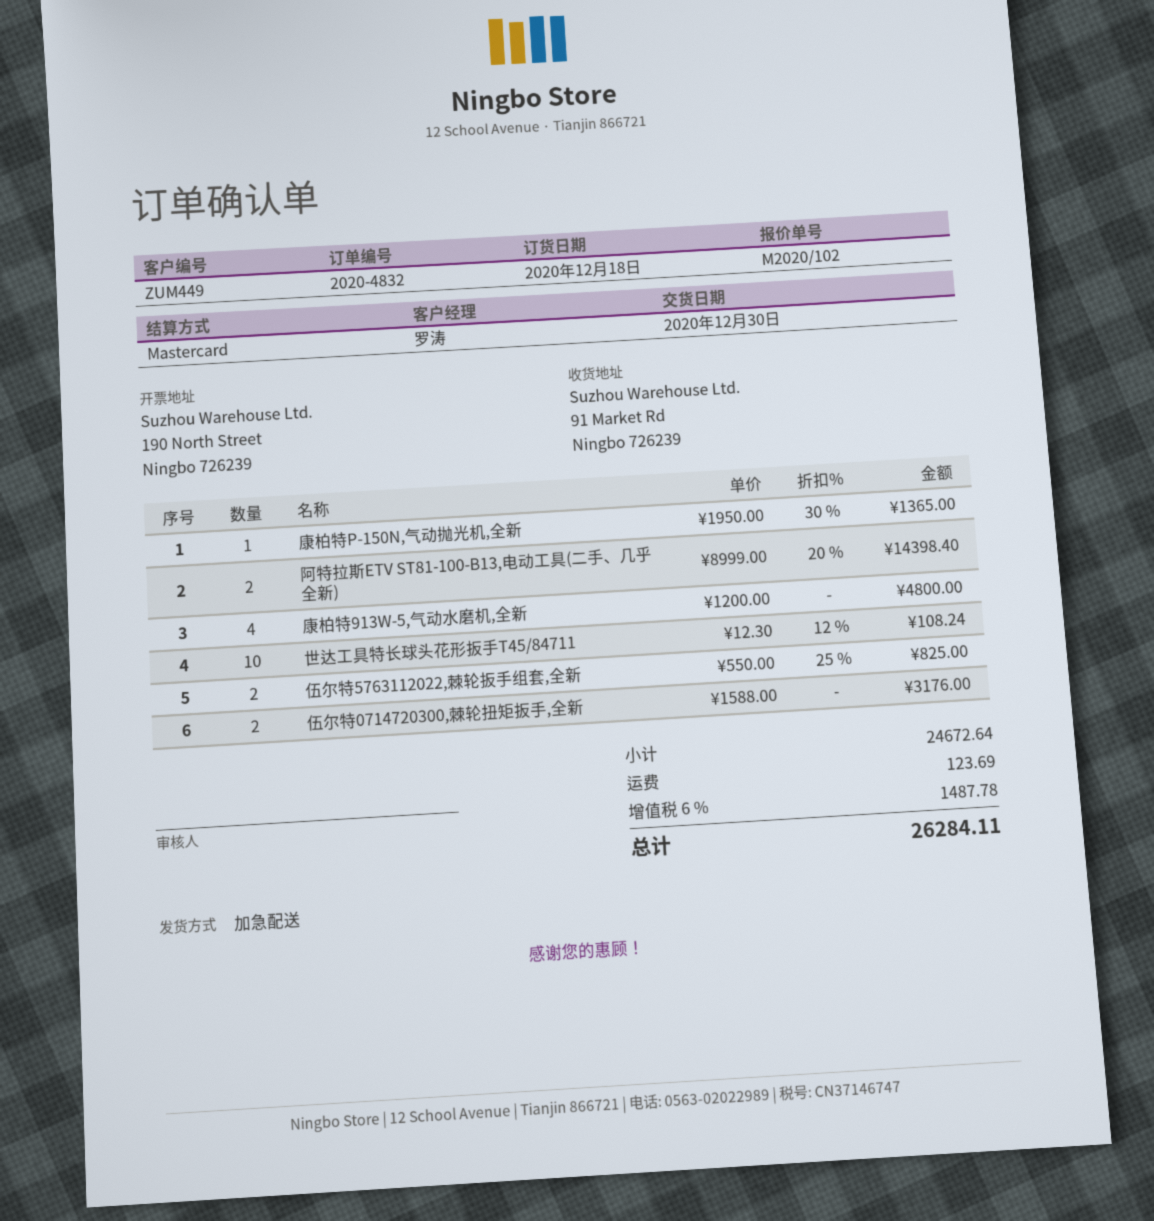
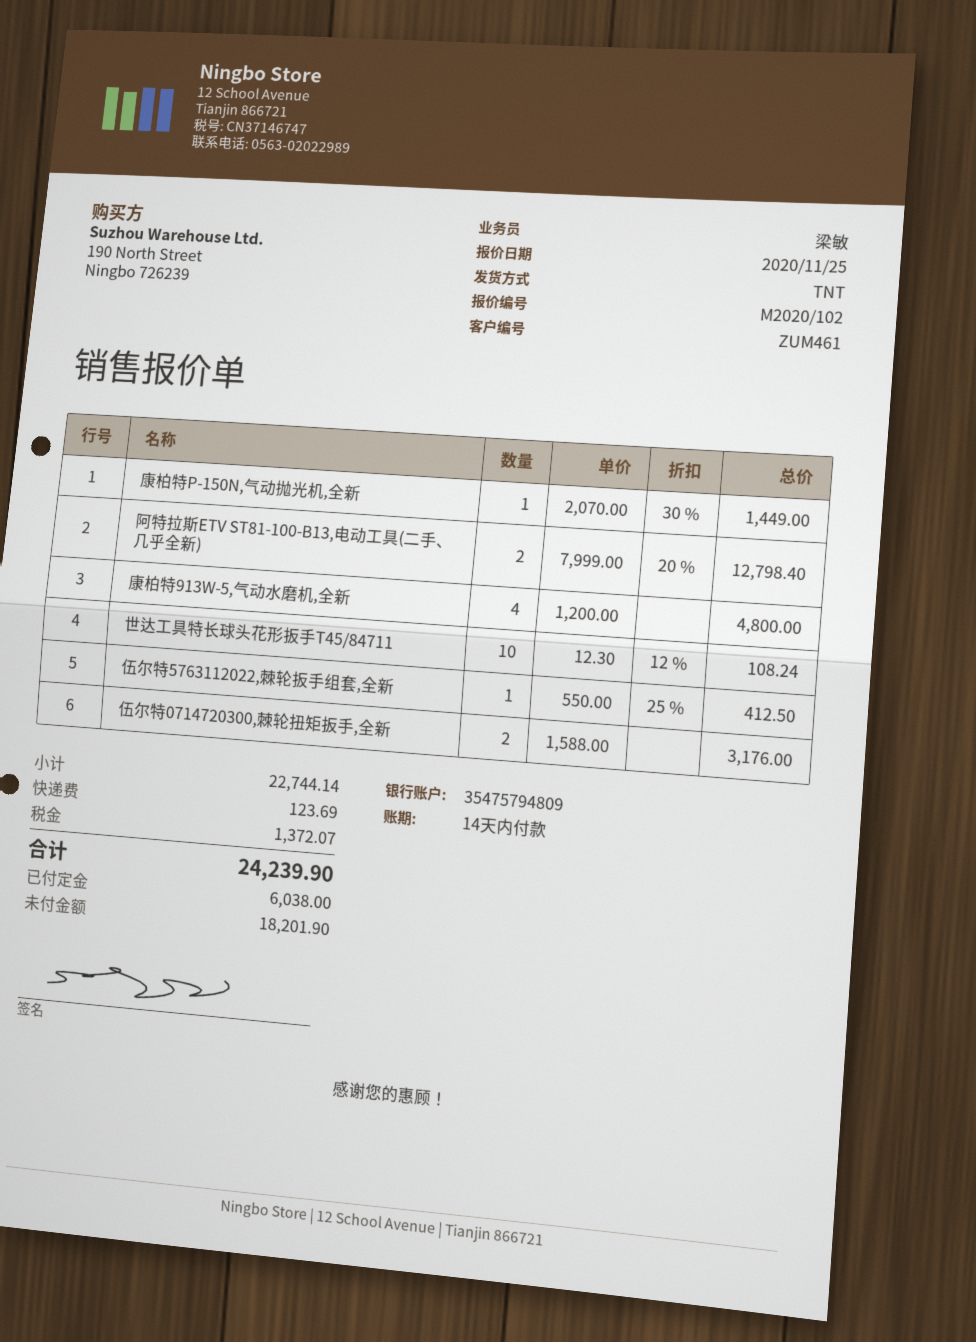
customer number: ZUM449 -> ZUM461
sales rep: 罗涛 -> 梁敏
shipping method: express -> TNT
康柏特P-150N,气动抛光机,全新: 1 x 1950.00 - 30% = 1365.00 -> 1 x 2070.00 - 30% = 1449.00
阿特拉斯ETV ST81-100-B13,电动工具(二手、几乎全新): 2 x 8999.00 - 20% = 14398.40 -> 2 x 7999.00 - 20% = 12798.40
伍尔特5763112022,棘轮扳手组套,全新: 2 x 550.00 - 25% = 825.00 -> 1 x 550.00 - 25% = 412.50
subtotal: 24672.64 -> 22744.14
tax: 1487.78 -> 1372.07
total: 26284.11 -> 24239.90

